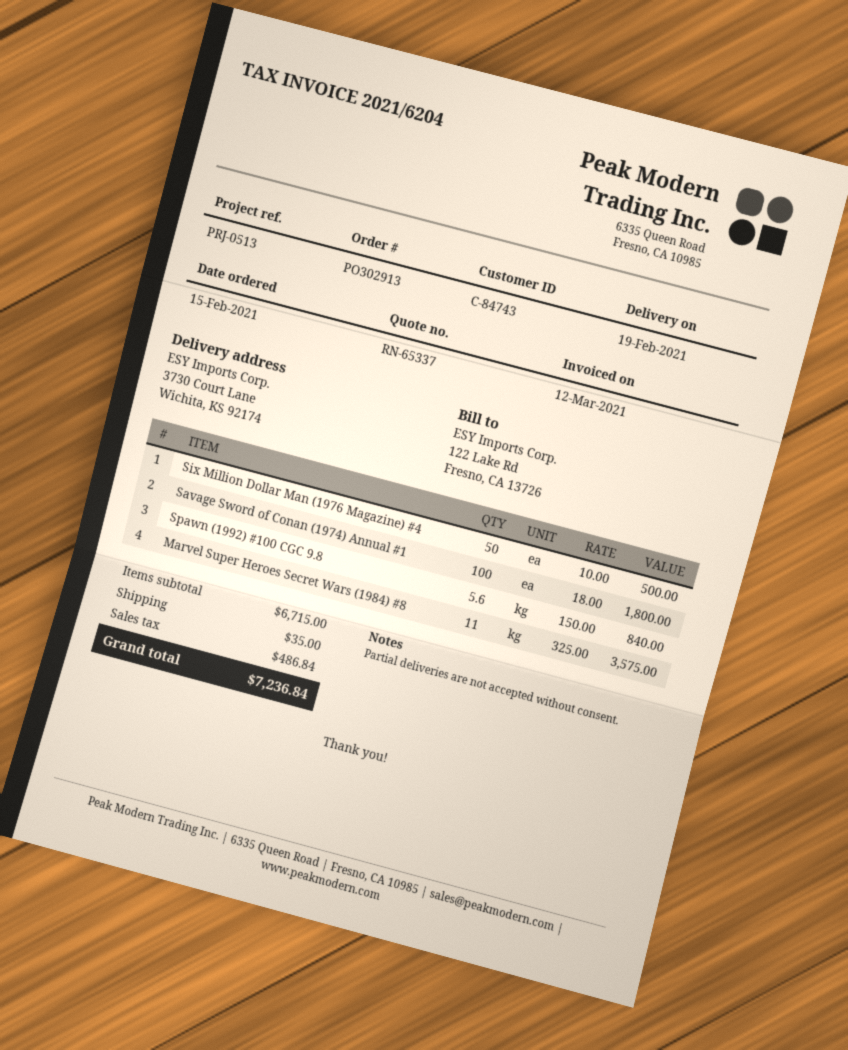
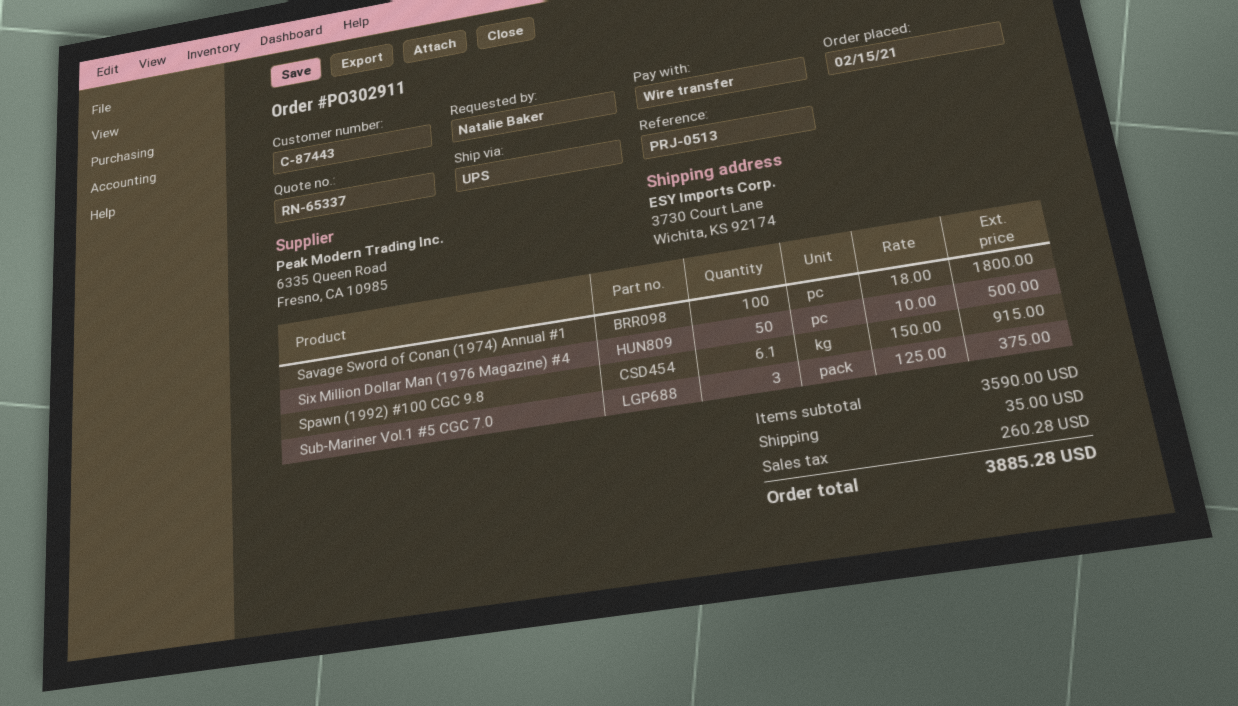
order number: PO302913 -> PO302911
customer number: C-84743 -> C-87443
Spawn (1992) #100 CGC 9.8: 5.6 x 150.00 = 840.00 -> 6.1 x 150.00 = 915.00
Marvel Super Heroes Secret Wars (1984) #8: 11 x 325.00 = 3575.00 -> none
Sub-Mariner Vol.1 #5 CGC 7.0: none -> 3 x 125.00 = 375.00
subtotal: 6715.00 -> 3590.00
tax: 486.84 -> 260.28
total: 7236.84 -> 3885.28

